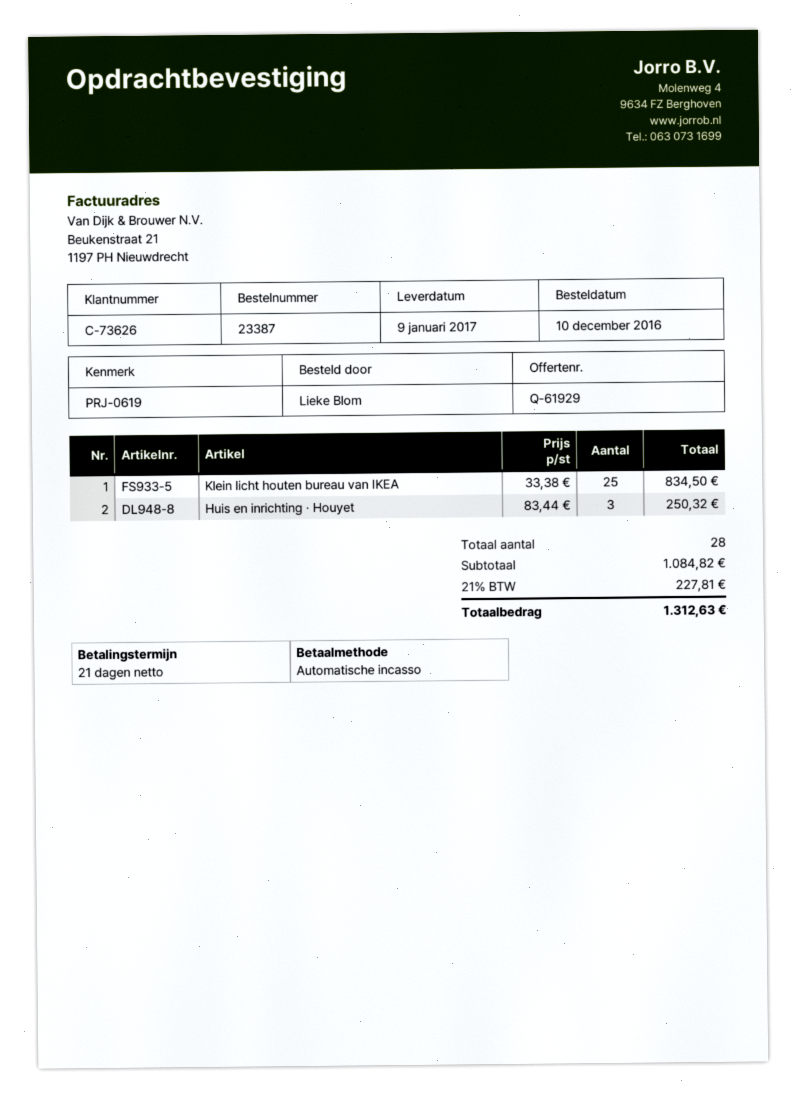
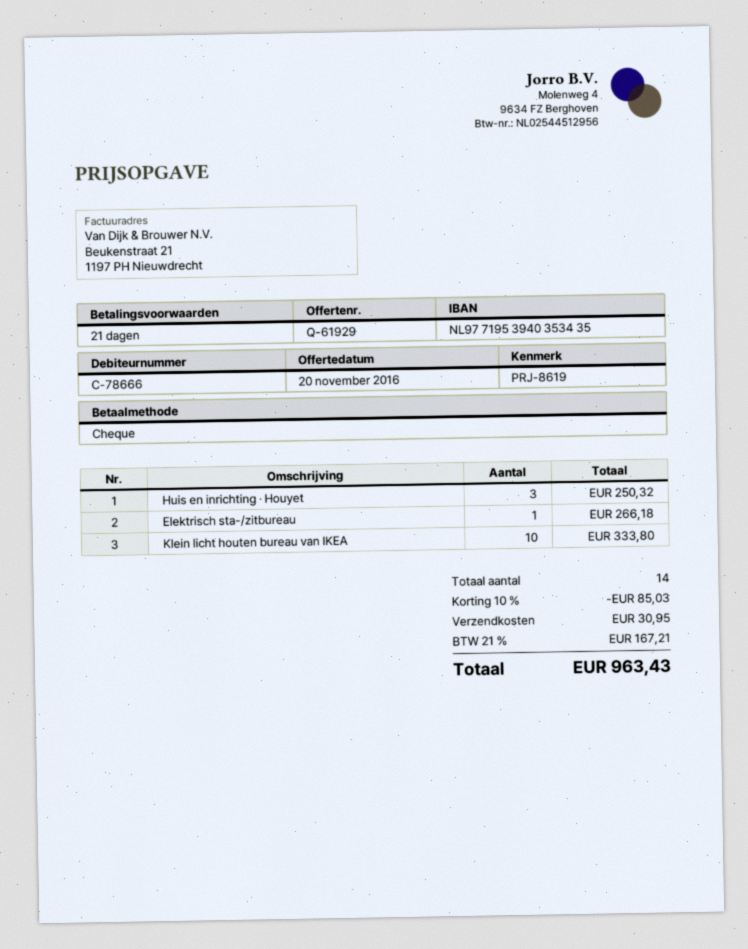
customer number: C-73626 -> C-78666
reference: PRJ-0619 -> PRJ-8619
payment method: direct debit -> cheque
Klein licht houten bureau van IKEA: 25 for 834.50 -> 10 for 333.80
Elektrisch sta-/zitbureau: none -> 1 for 266.18
total quantity: 28 -> 14
discount: none -> 10% = 85.03
shipping: none -> 30.95
tax: 21% = 227.81 -> 21% = 167.21
total: 1312.63 -> 963.43

